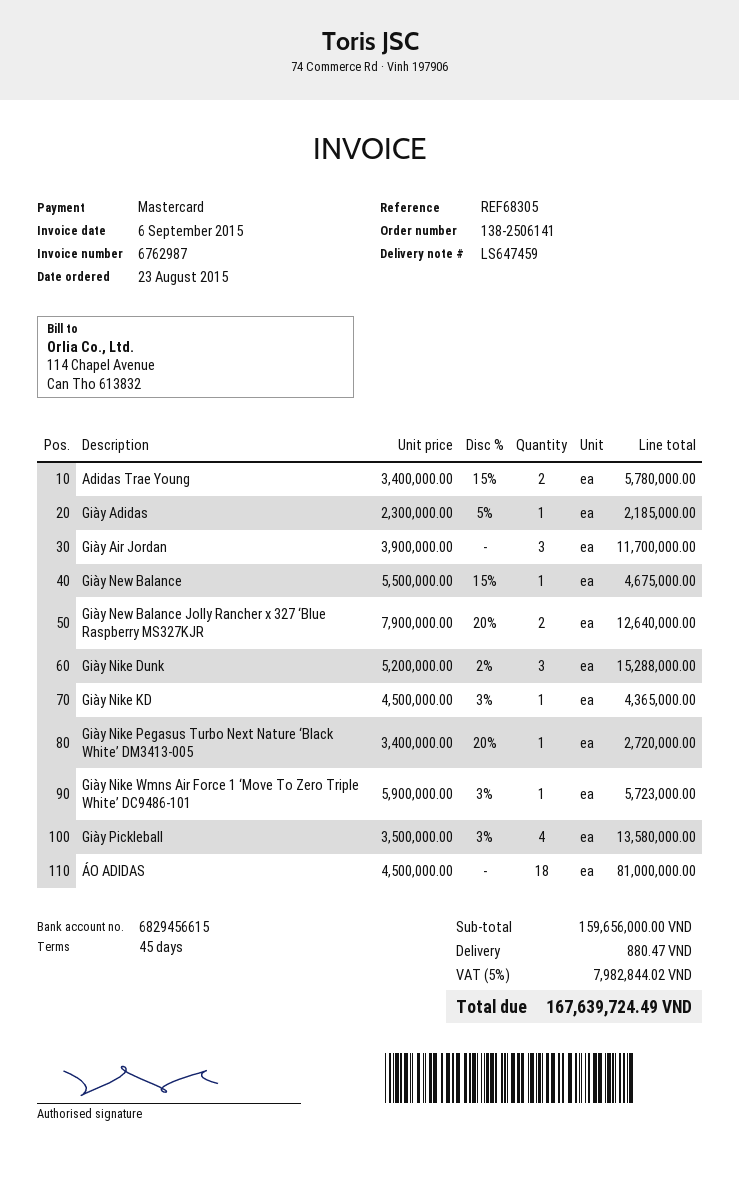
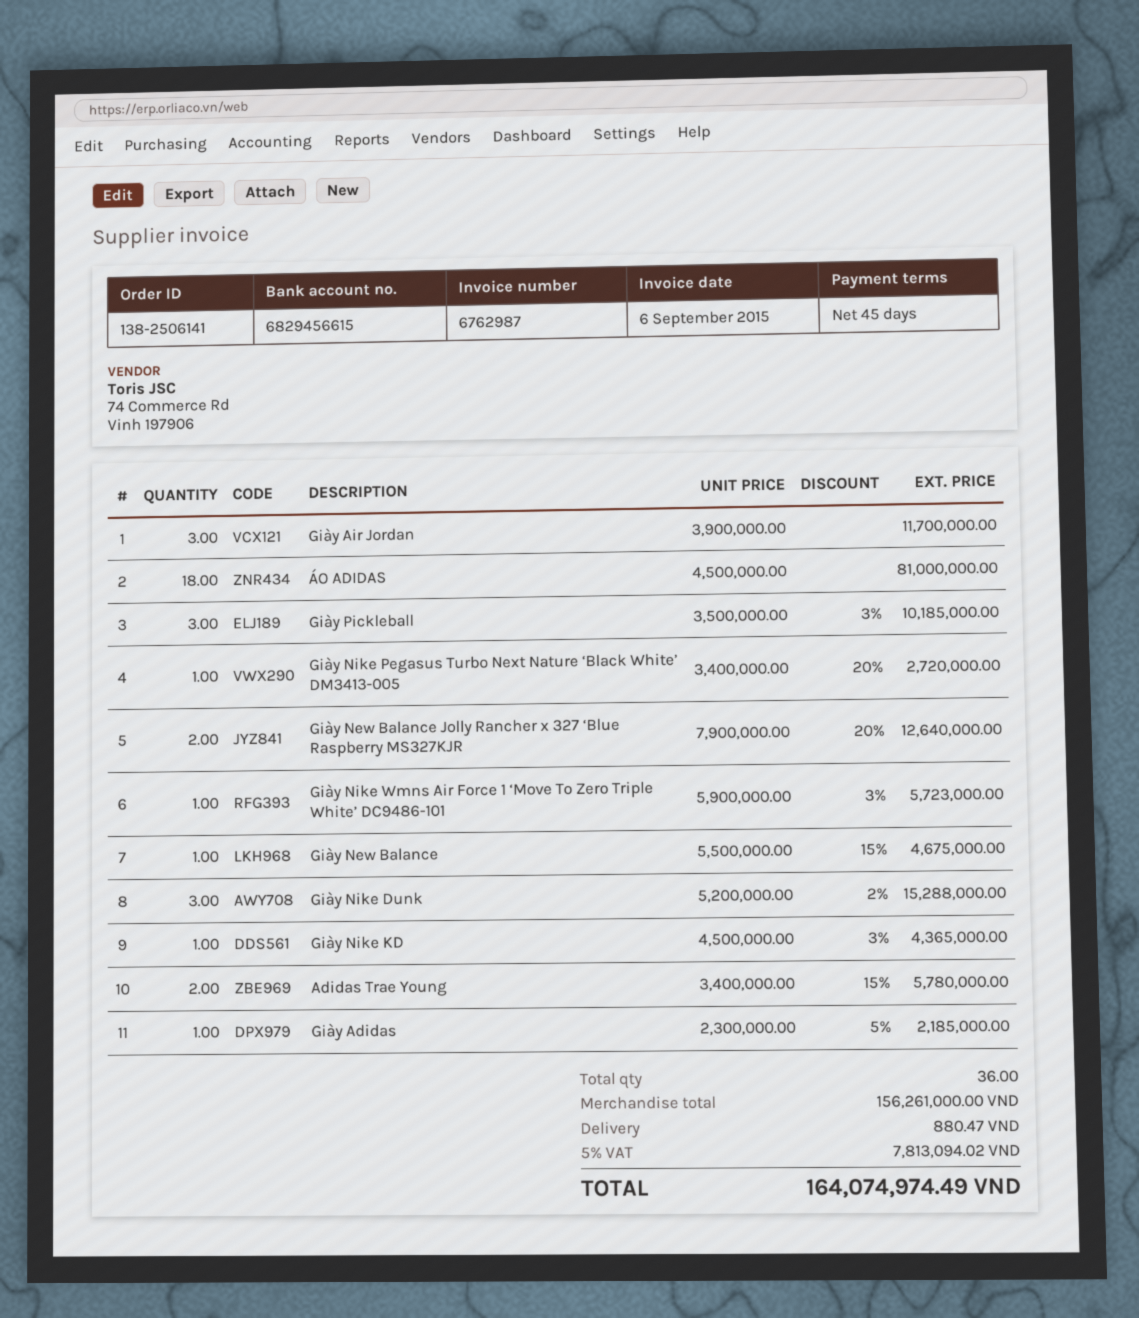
Giày Pickleball: 4 x 3500000.00 - 3% = 13580000.00 -> 3 x 3500000.00 - 3% = 10185000.00
subtotal: 159656000.00 -> 156261000.00
tax: 5% = 7982844.02 -> 5% = 7813094.02
total: 167639724.49 -> 164074974.49

